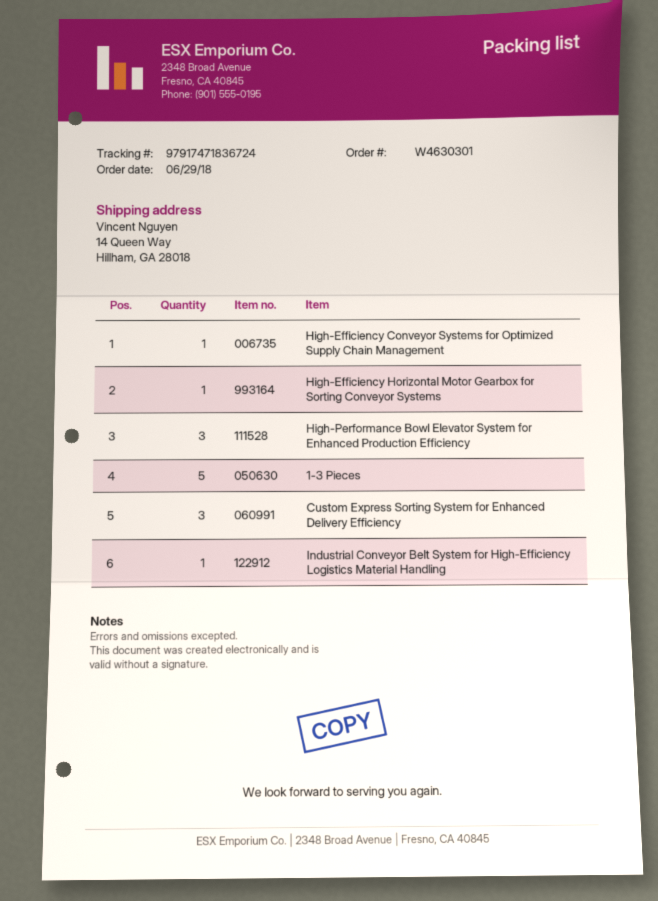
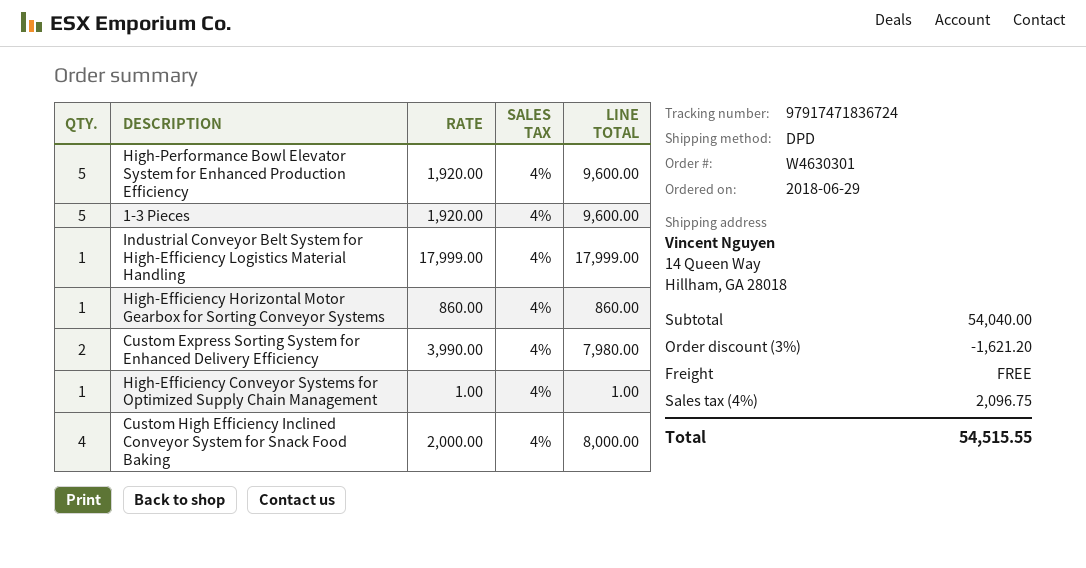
High-Performance Bowl Elevator System for Enhanced Production Efficiency: 3 -> 5
Custom Express Sorting System for Enhanced Delivery Efficiency: 3 -> 2
Custom High Efficiency Inclined Conveyor System for Snack Food Baking: none -> 4

